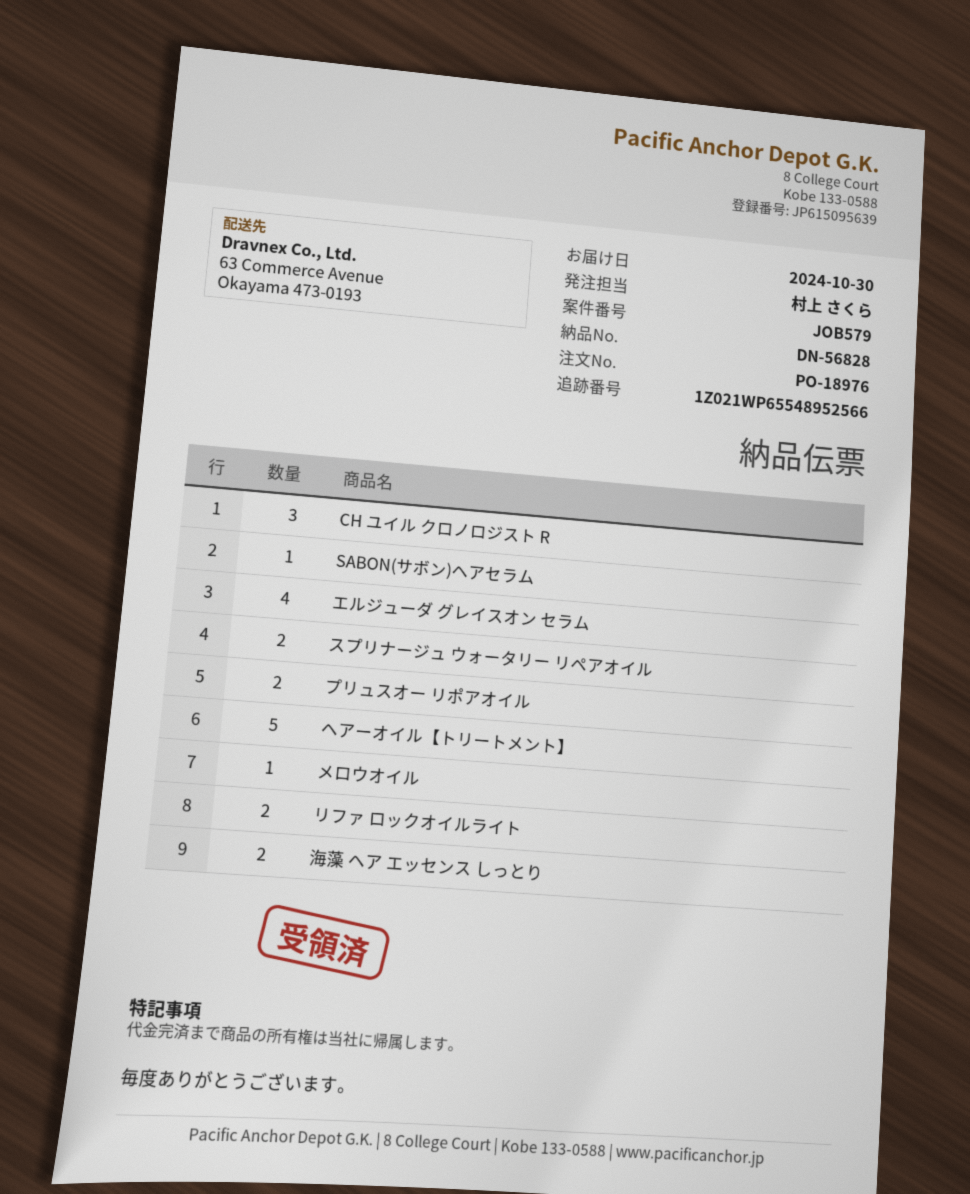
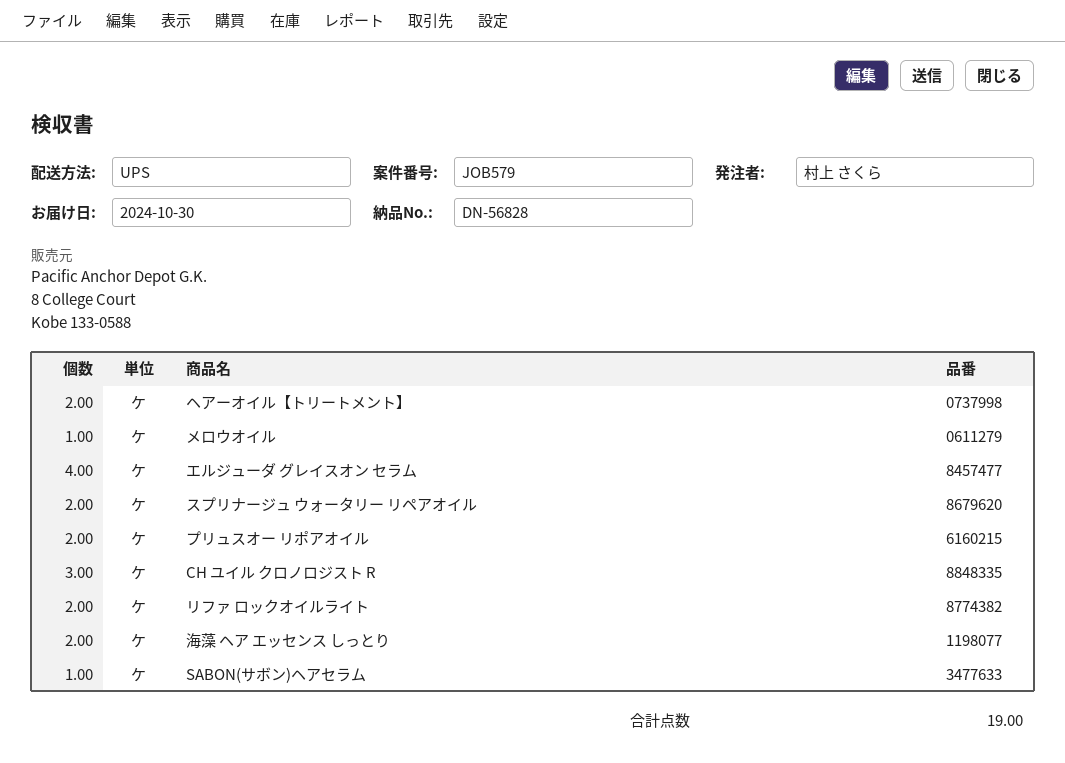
ヘアーオイル【トリートメント】: 5 -> 2

